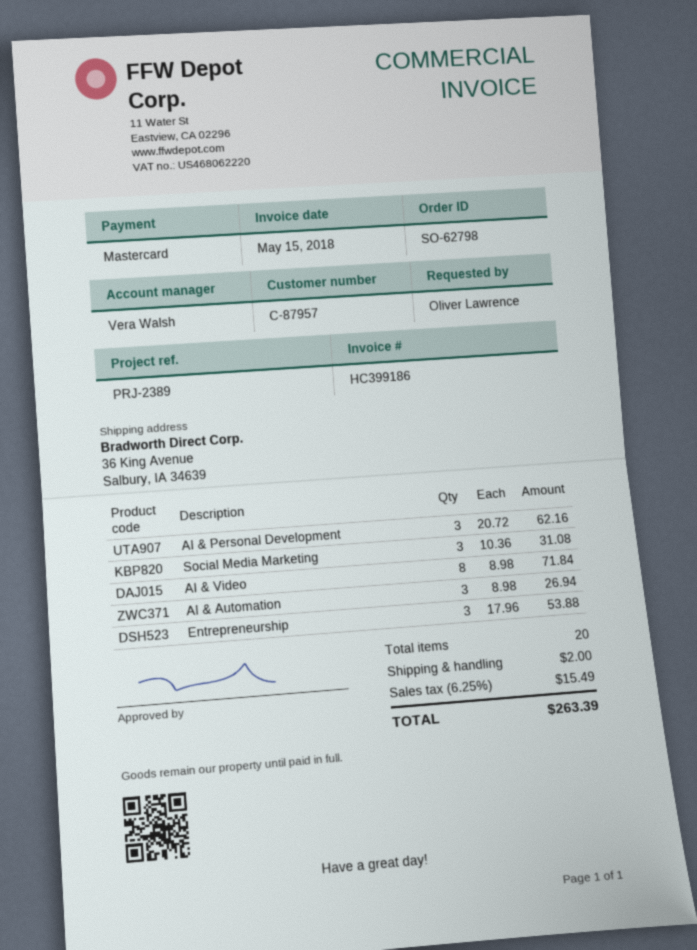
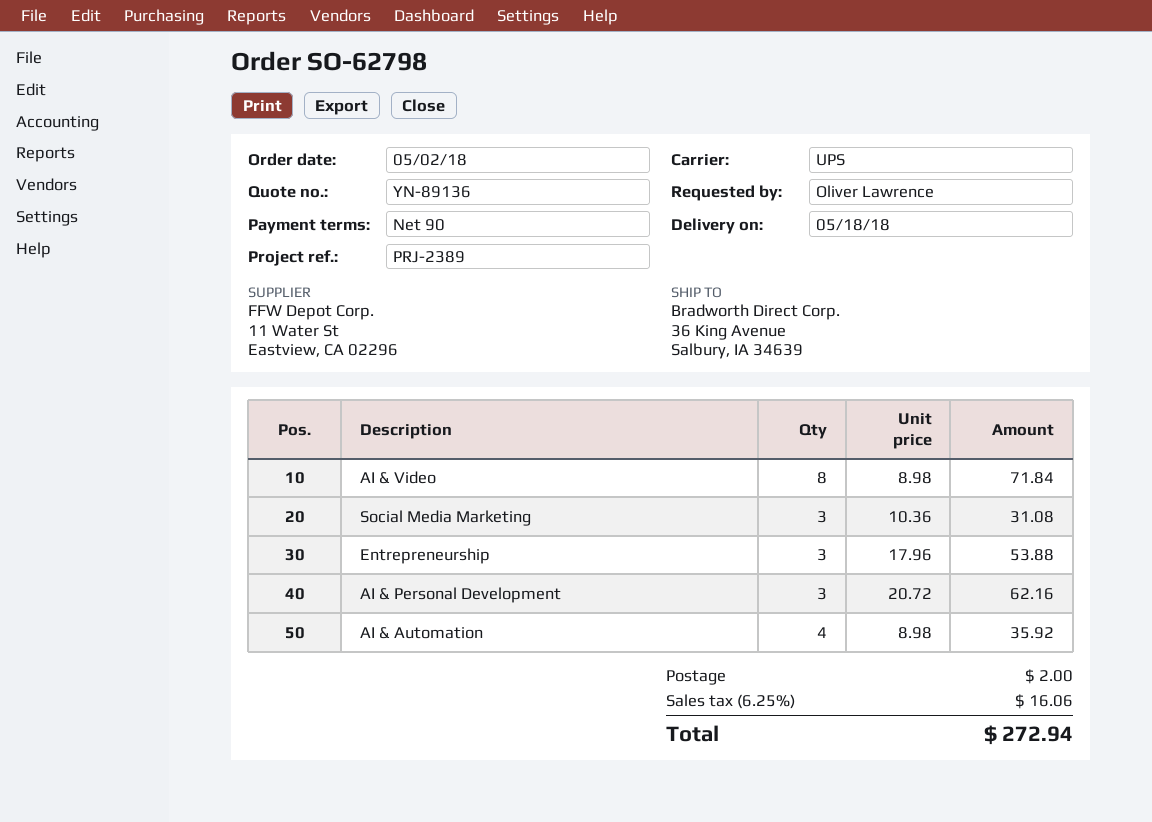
AI & Automation: 3 x 8.98 = 26.94 -> 4 x 8.98 = 35.92
tax: 6.25% = 15.49 -> 6.25% = 16.06
total: 263.39 -> 272.94

